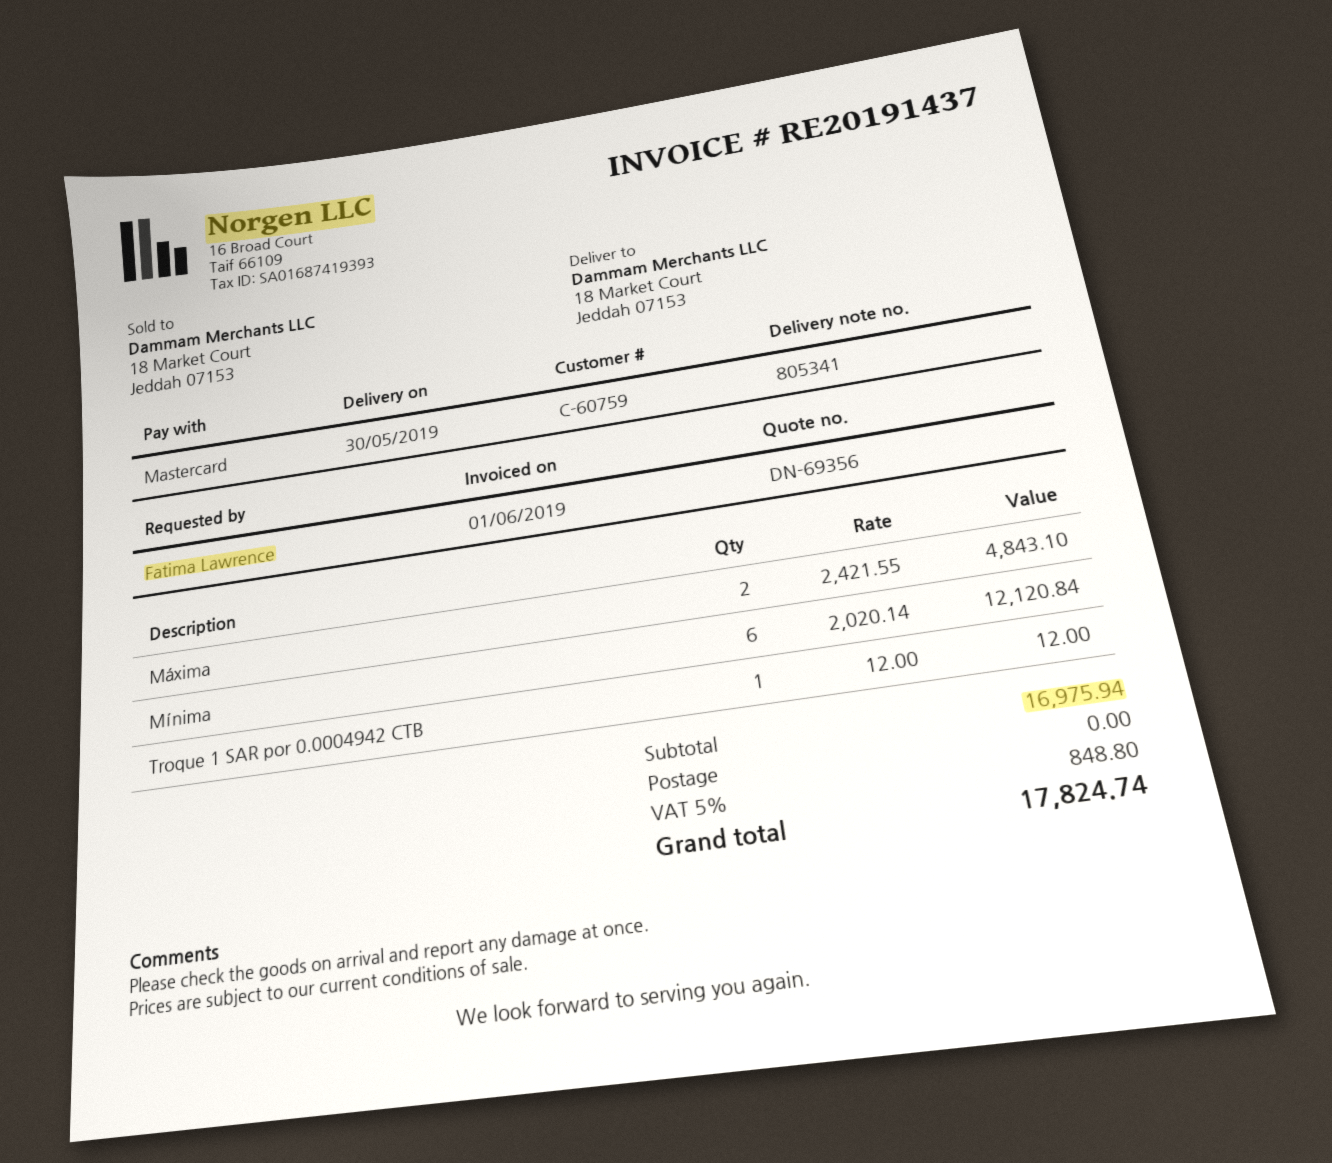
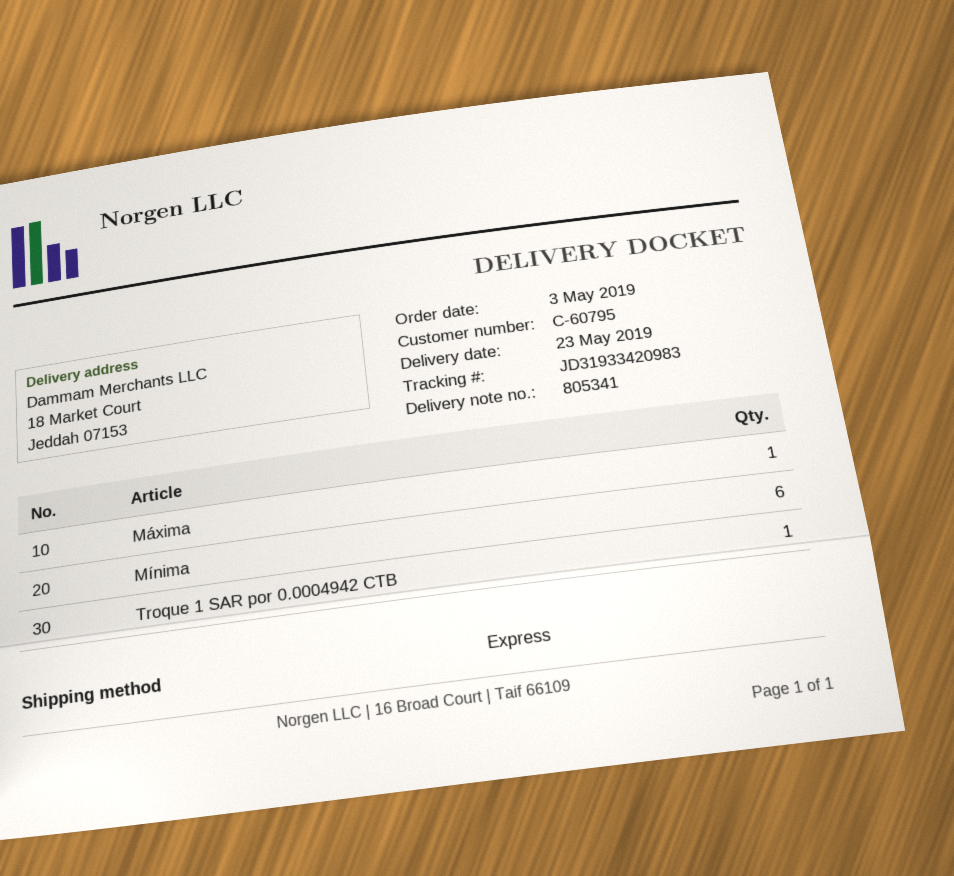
delivery date: 2019-05-30 -> 2019-05-23
customer number: C-60759 -> C-60795
Máxima: 2 -> 1

